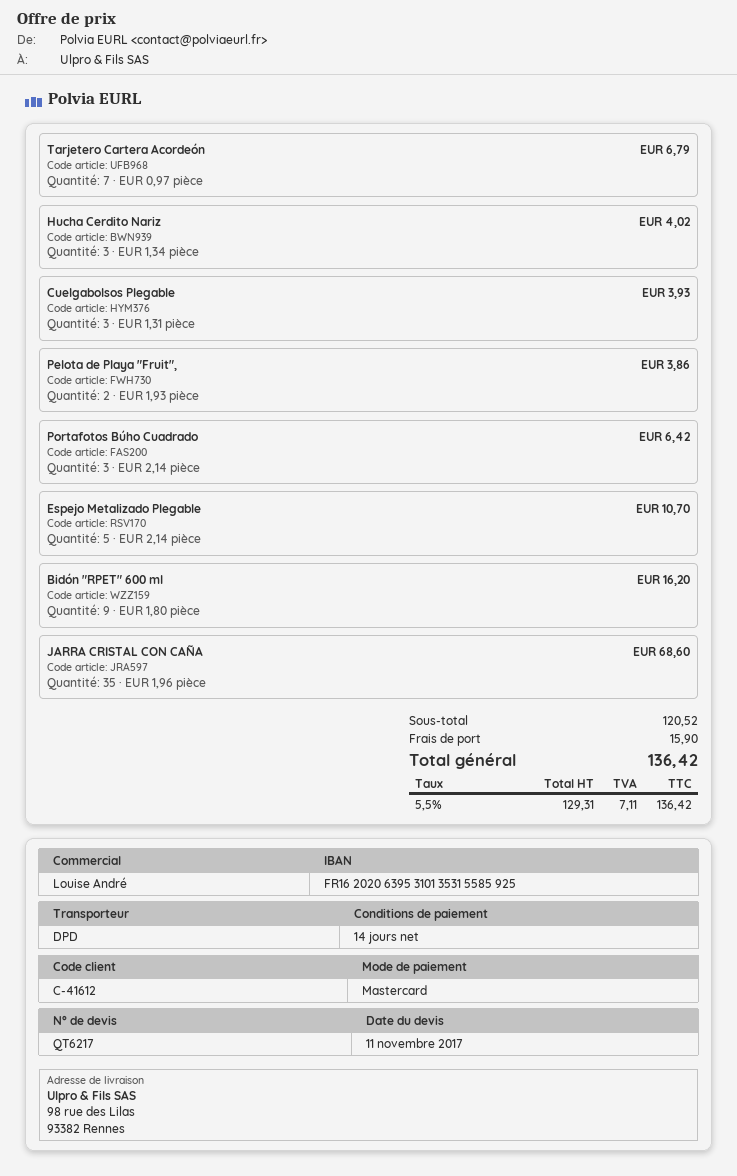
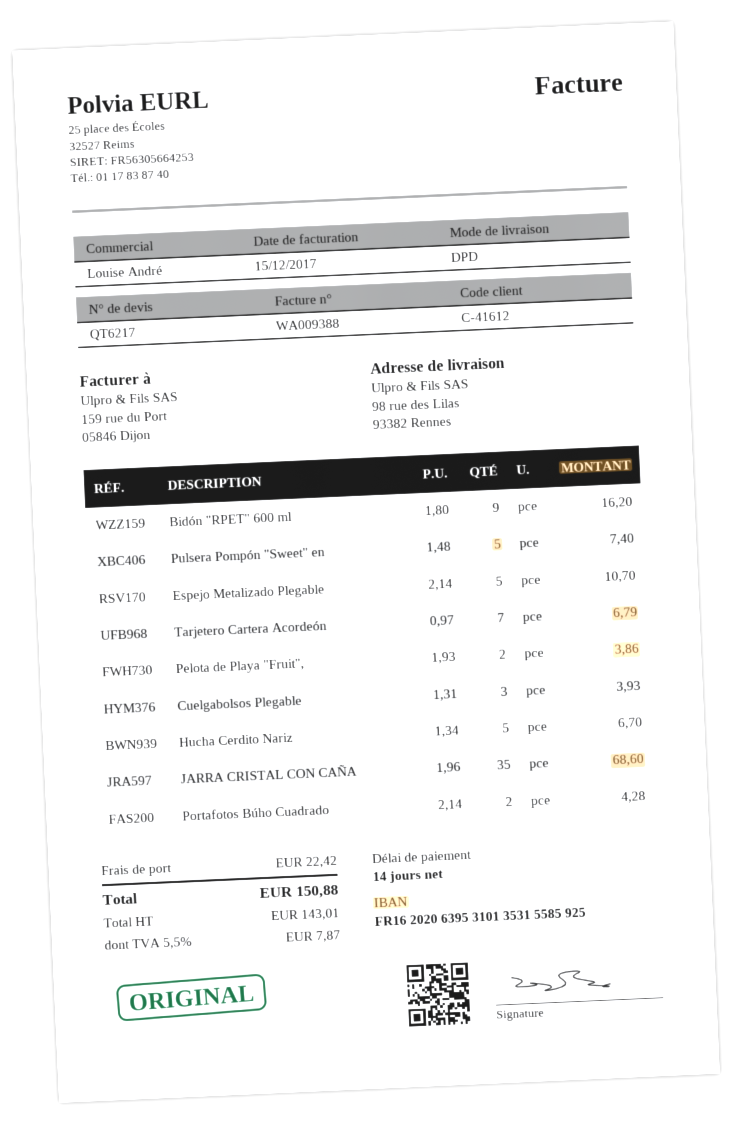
Hucha Cerdito Nariz: 3 x 1.34 = 4.02 -> 5 x 1.34 = 6.70
Portafotos Búho Cuadrado: 3 x 2.14 = 6.42 -> 2 x 2.14 = 4.28
Pulsera Pompón "Sweet" en: none -> 5 x 1.48 = 7.40
shipping: 15.90 -> 22.42
net: 129.31 -> 143.01
tax: 5.5% = 7.11 -> 5.5% = 7.87
total: 136.42 -> 150.88

